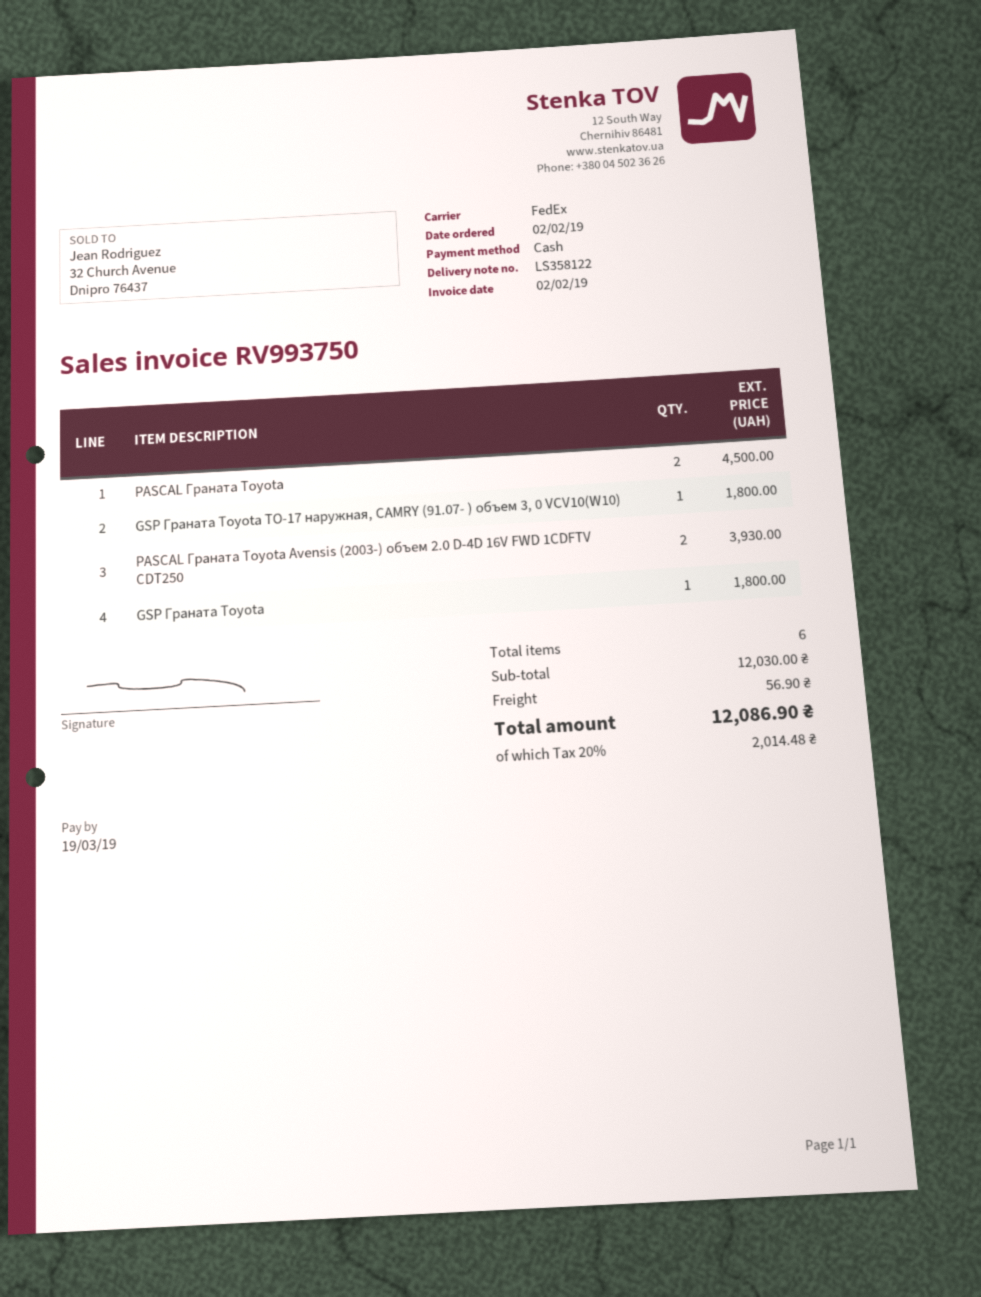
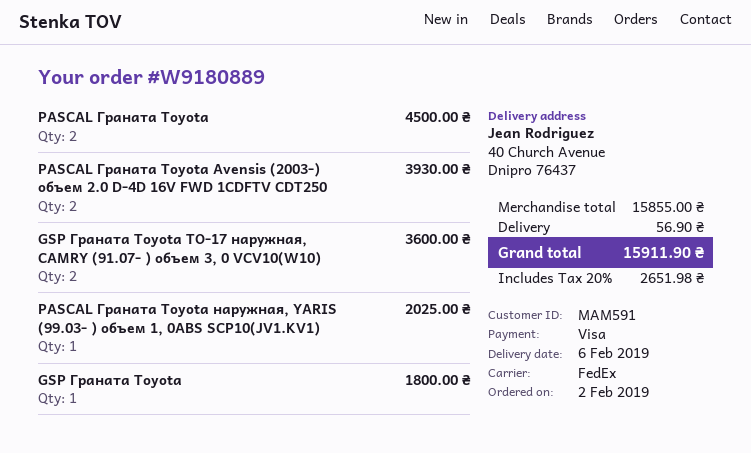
payment method: cash -> Visa
GSP Граната Toyota TO-17 наружная, CAMRY (91.07- ) объем 3, 0 VCV10(W10): 1 for 1800.00 -> 2 for 3600.00
PASCAL Граната Toyota наружная, YARIS (99.03- ) объем 1, 0ABS SCP10(JV1.KV1): none -> 1 for 2025.00
subtotal: 12030.00 -> 15855.00
tax: 20% = 2014.48 -> 20% = 2651.98
total: 12086.90 -> 15911.90

